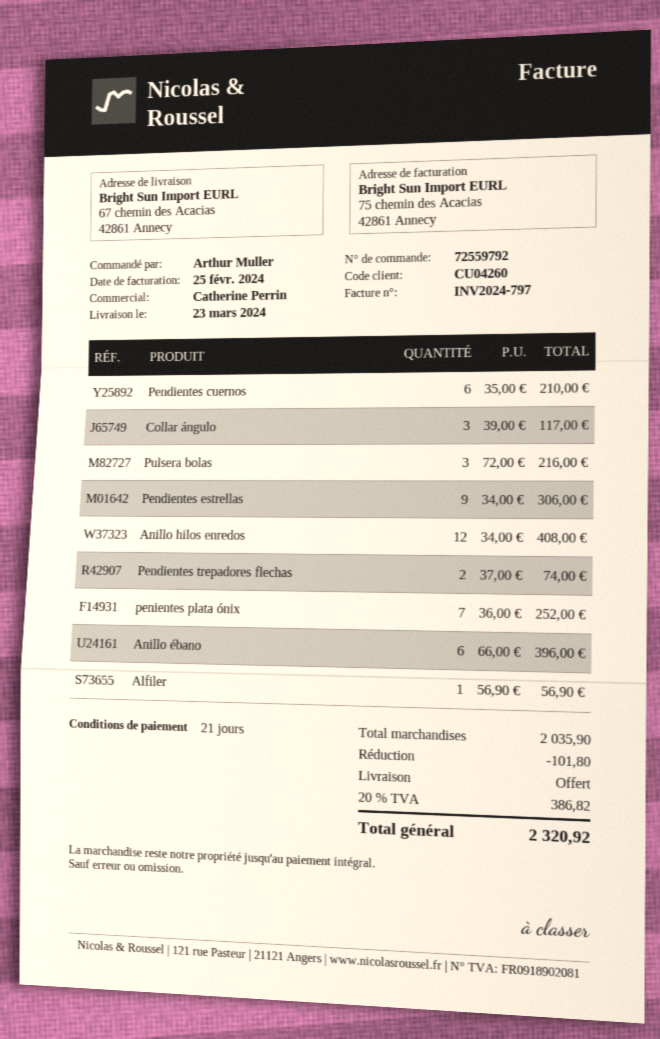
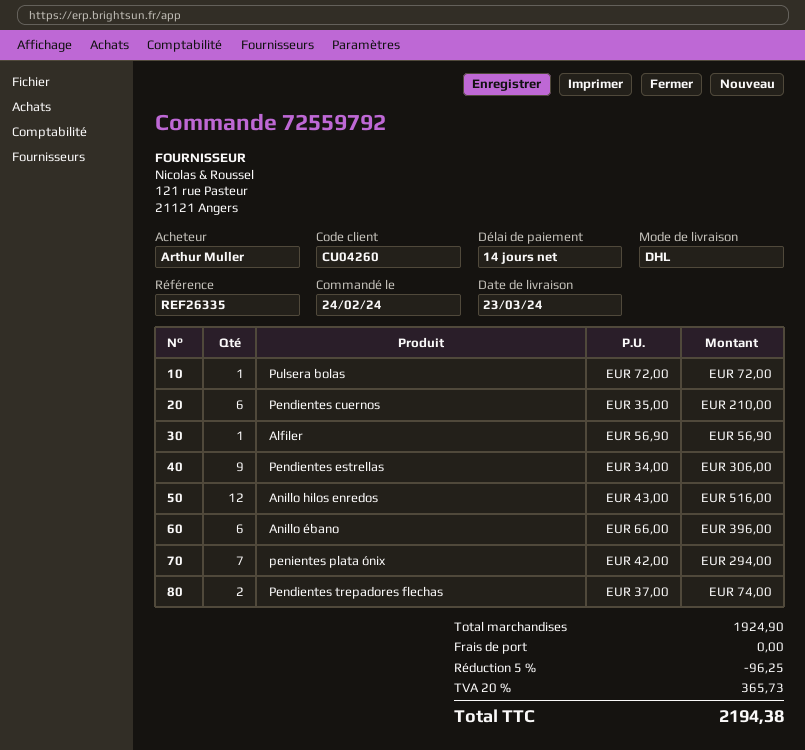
payment terms: 21 days -> 14 days
Collar ángulo: 3 x 39.00 = 117.00 -> none
Pulsera bolas: 3 x 72.00 = 216.00 -> 1 x 72.00 = 72.00
Anillo hilos enredos: 12 x 34.00 = 408.00 -> 12 x 43.00 = 516.00
penientes plata ónix: 7 x 36.00 = 252.00 -> 7 x 42.00 = 294.00
subtotal: 2035.90 -> 1924.90
discount: 101.80 -> 96.25
tax: 20% = 386.82 -> 20% = 365.73
total: 2320.92 -> 2194.38

